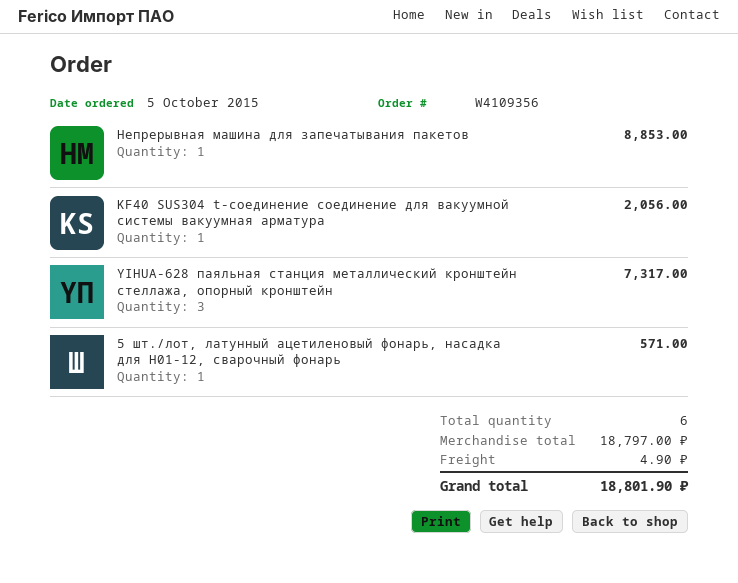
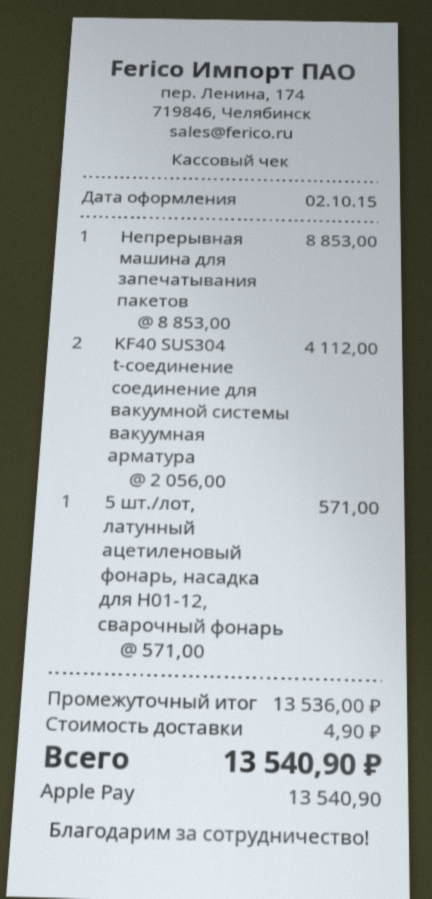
order date: 2015-10-05 -> 2015-10-02
KF40 SUS304 t-соединение соединение для вакуумной системы вакуумная арматура: 1 for 2056.00 -> 2 for 4112.00
YIHUA-628 паяльная станция металлический кронштейн стеллажа, опорный кронштейн: 3 for 7317.00 -> none
subtotal: 18797.00 -> 13536.00
total: 18801.90 -> 13540.90

